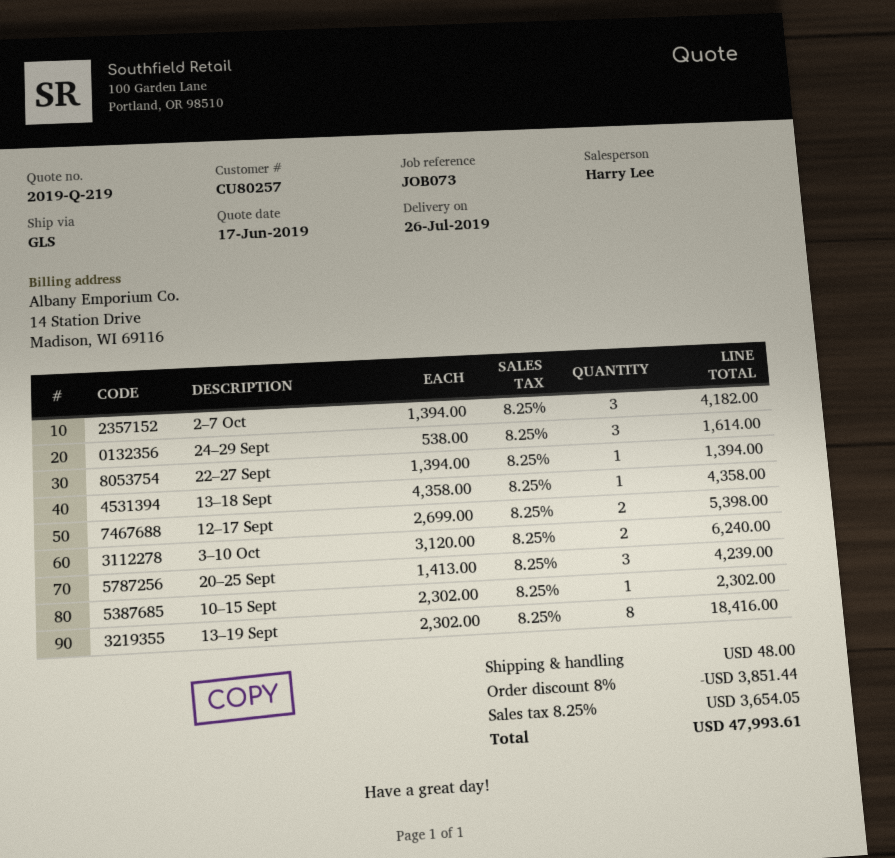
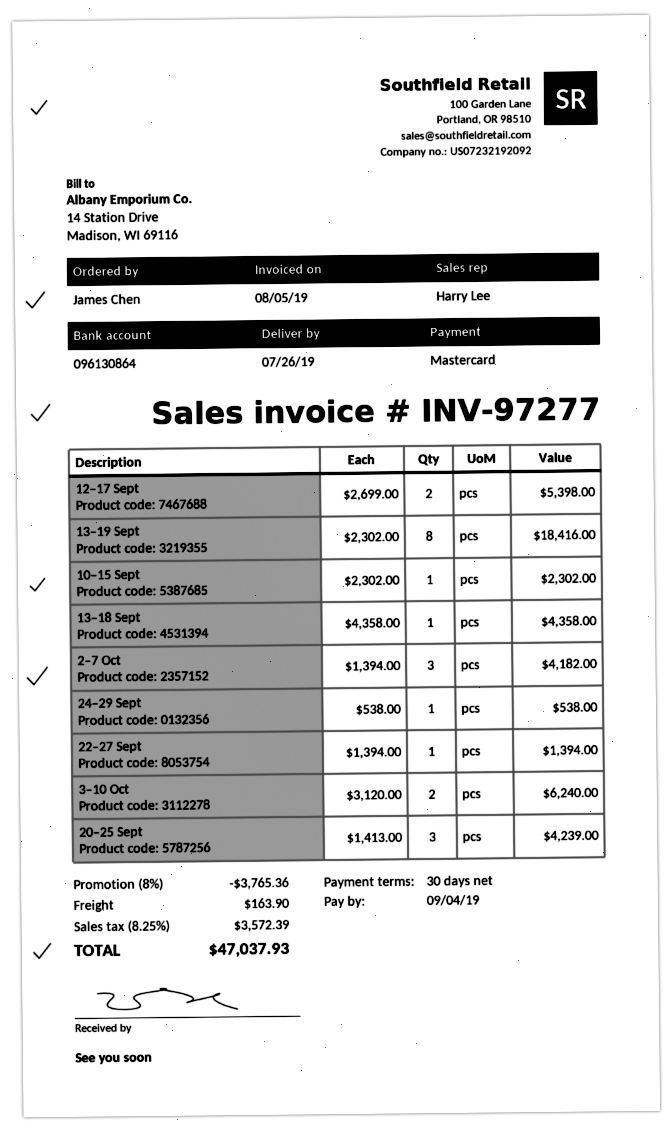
24–29 Sept: 3 x 538.00 = 1614.00 -> 1 x 538.00 = 538.00
discount: 8% = 3851.44 -> 8% = 3765.36
shipping: 48.00 -> 163.90
tax: 8.25% = 3654.05 -> 8.25% = 3572.39
total: 47993.61 -> 47037.93

